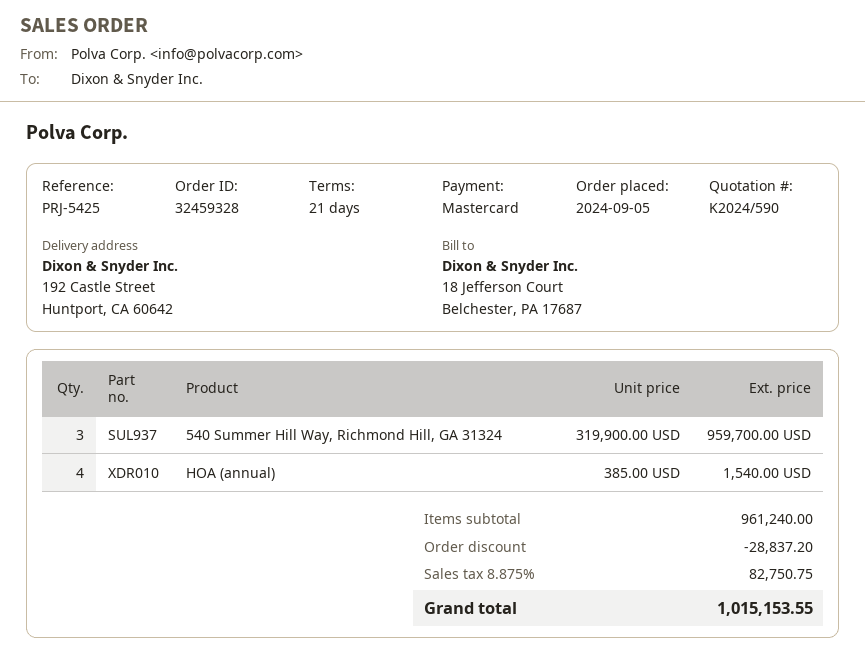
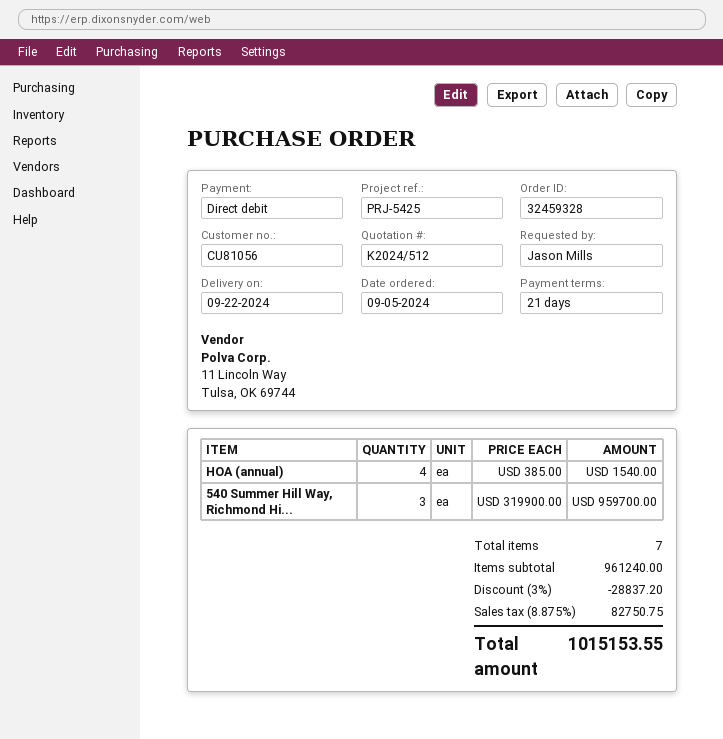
quote number: K2024/590 -> K2024/512
payment method: Mastercard -> direct debit

